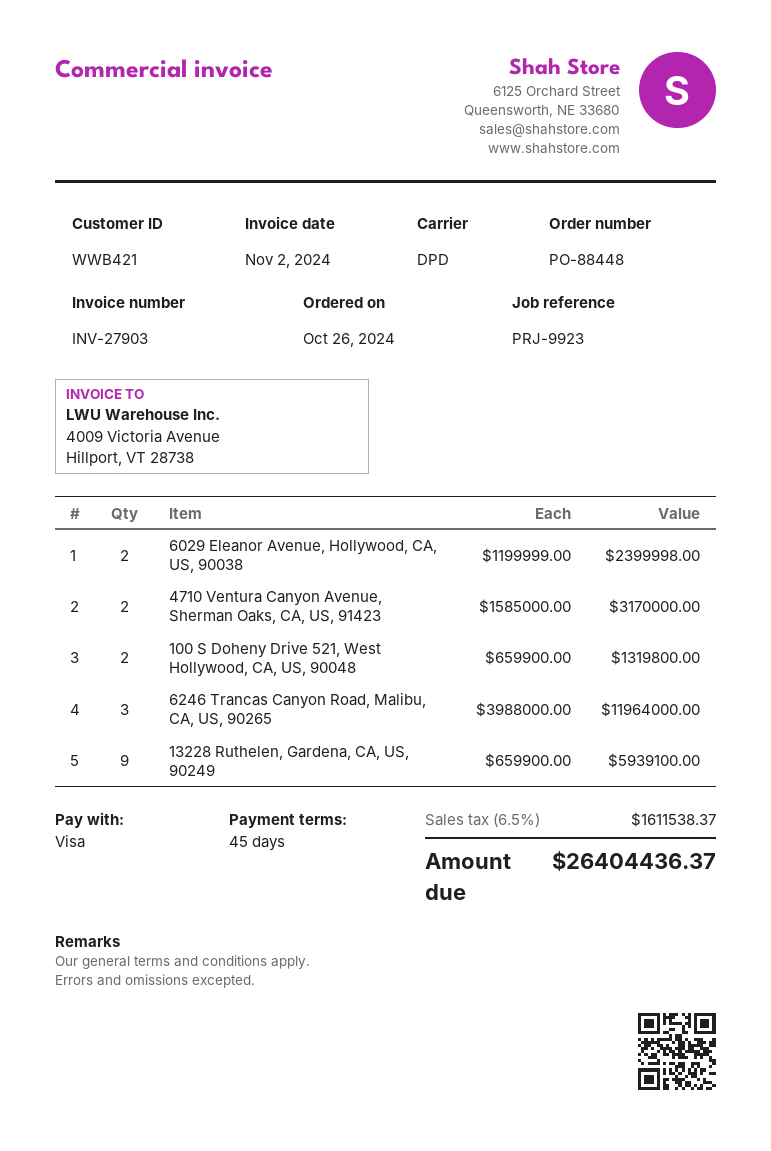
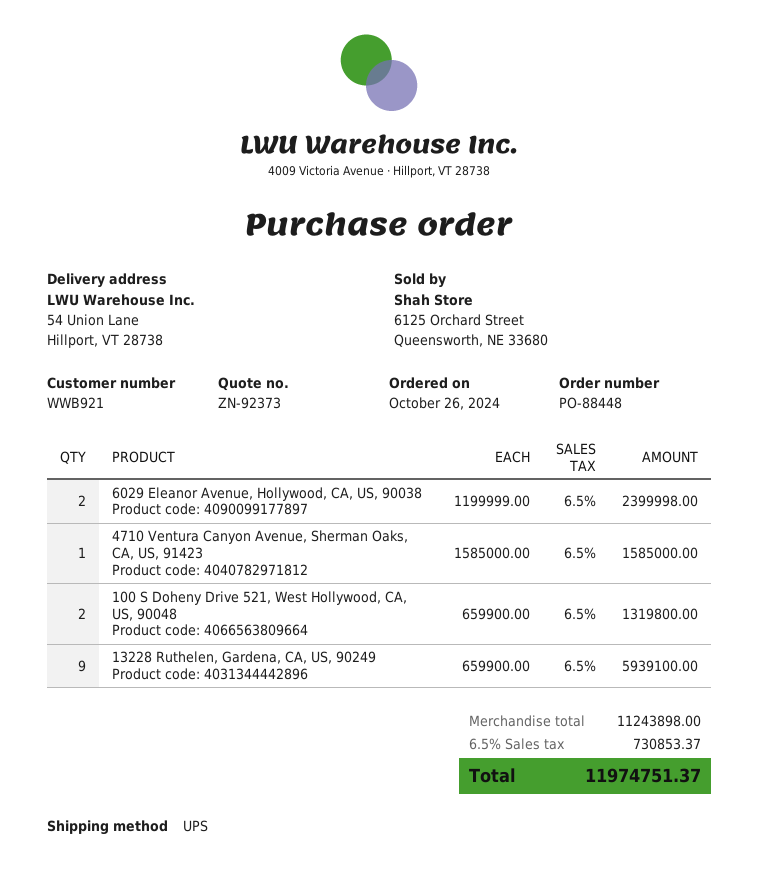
customer number: WWB421 -> WWB921
shipping method: DPD -> UPS
4710 Ventura Canyon Avenue, Sherman Oaks, CA, US, 91423: 2 x 1585000.00 = 3170000.00 -> 1 x 1585000.00 = 1585000.00
6246 Trancas Canyon Road, Malibu, CA, US, 90265: 3 x 3988000.00 = 11964000.00 -> none
tax: 6.5% = 1611538.37 -> 6.5% = 730853.37
total: 26404436.37 -> 11974751.37

